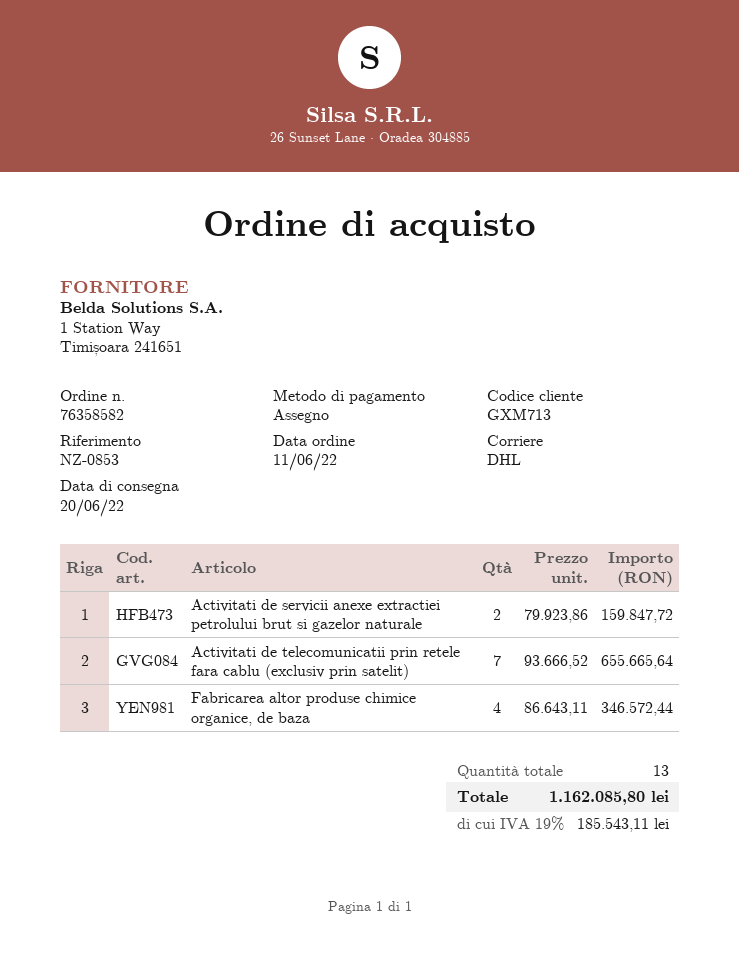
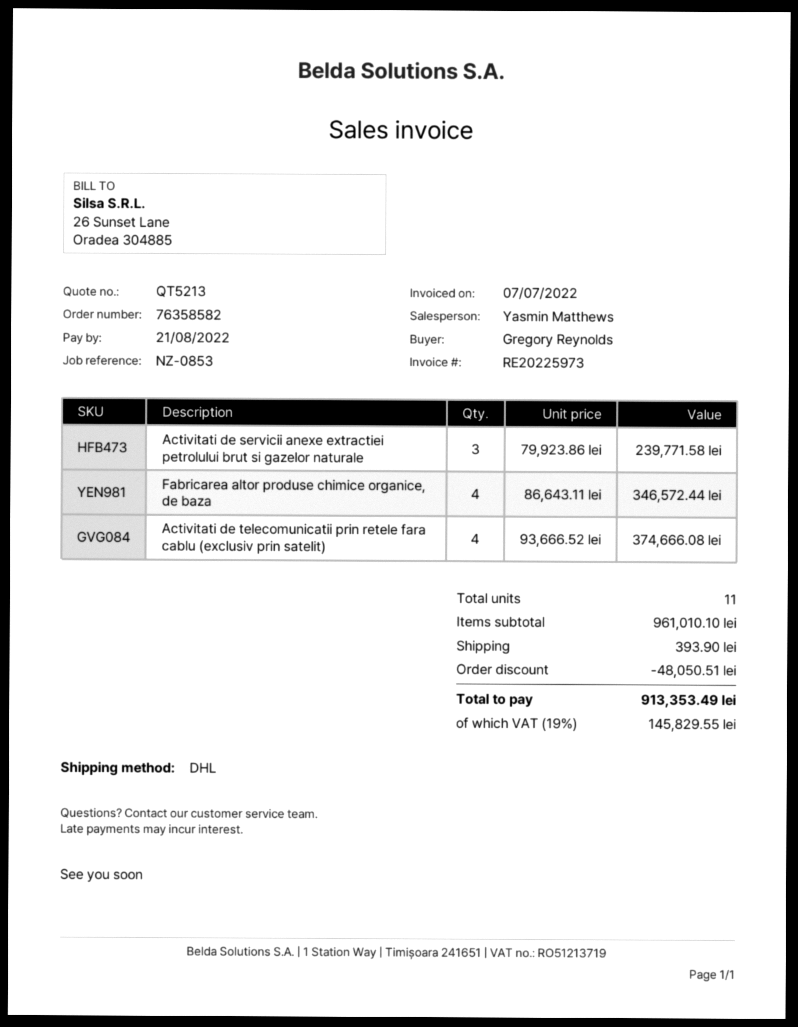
Activitati de servicii anexe extractiei petrolului brut si gazelor naturale: 2 x 79923.86 = 159847.72 -> 3 x 79923.86 = 239771.58
Activitati de telecomunicatii prin retele fara cablu (exclusiv prin satelit): 7 x 93666.52 = 655665.64 -> 4 x 93666.52 = 374666.08
total quantity: 13 -> 11
discount: none -> 48050.51
shipping: none -> 393.90
tax: 19% = 185543.11 -> 19% = 145829.55
total: 1162085.80 -> 913353.49

